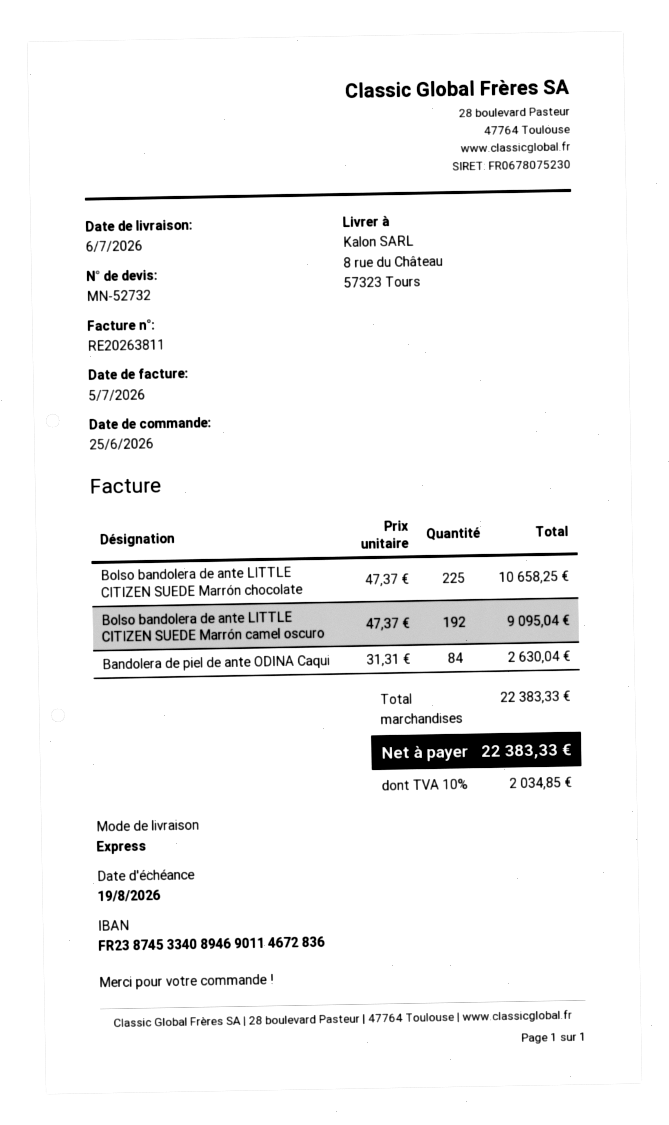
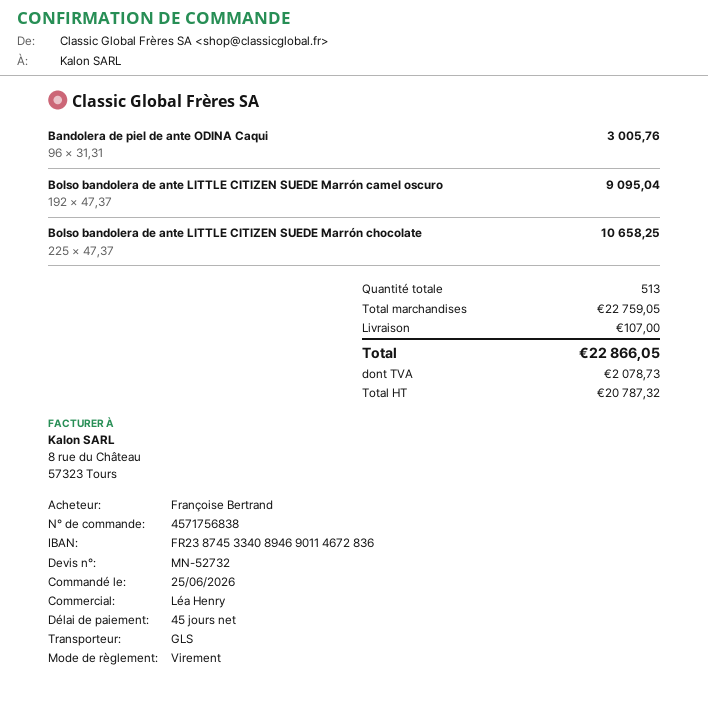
shipping method: express -> GLS
Bandolera de piel de ante ODINA Caqui: 84 x 31.31 = 2630.04 -> 96 x 31.31 = 3005.76
subtotal: 22383.33 -> 22759.05
shipping: none -> 107.00
tax: 2034.85 -> 2078.73
total: 22383.33 -> 22866.05

